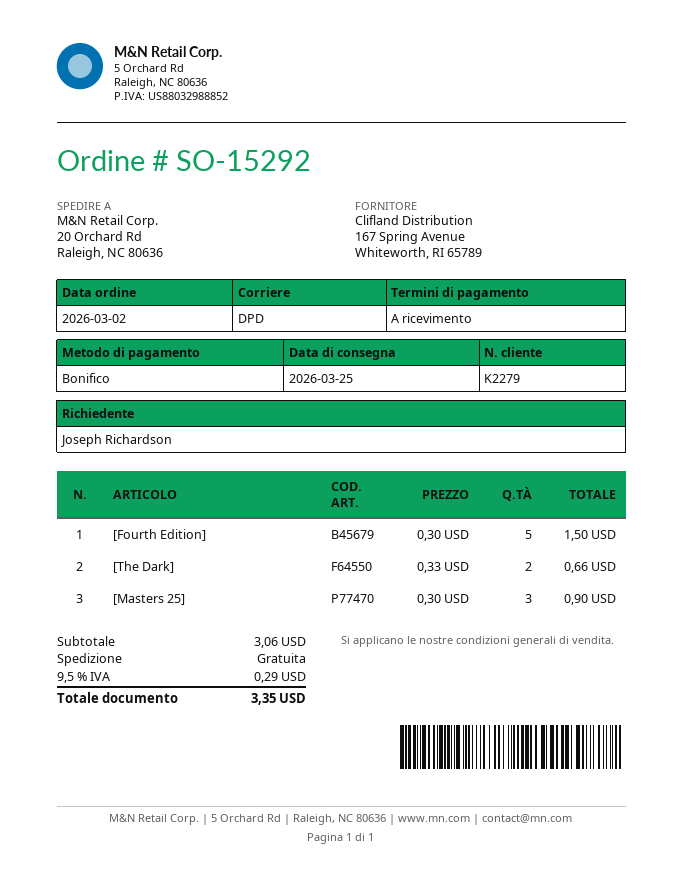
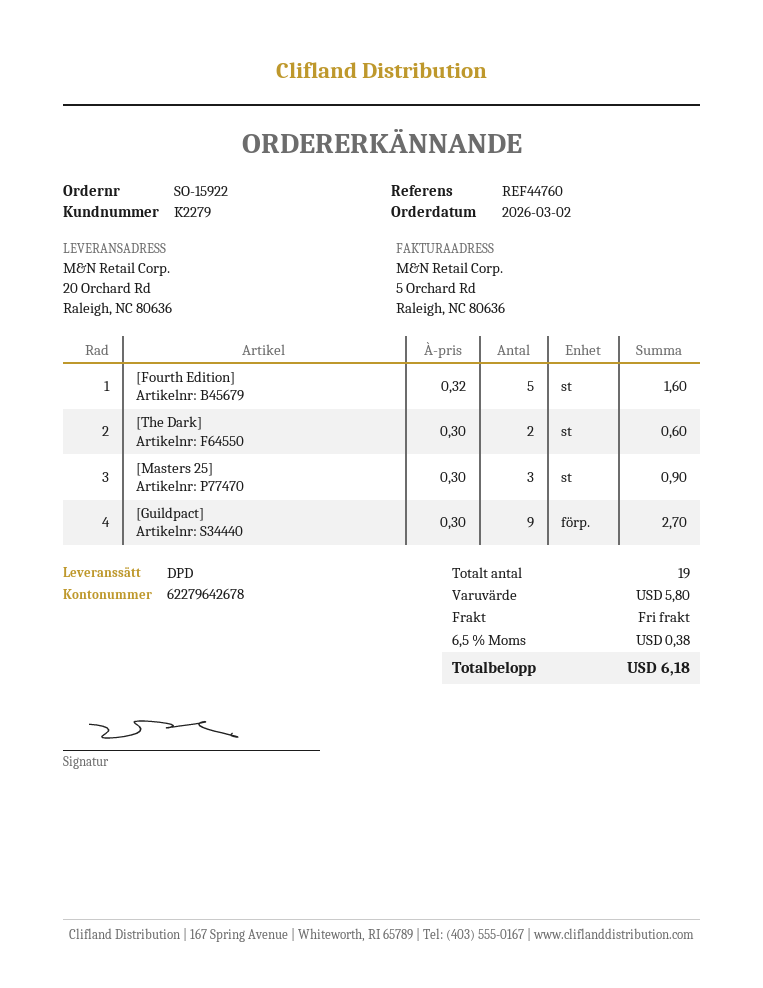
order number: SO-15292 -> SO-15922
[Fourth Edition]: 5 x 0.30 = 1.50 -> 5 x 0.32 = 1.60
[The Dark]: 2 x 0.33 = 0.66 -> 2 x 0.30 = 0.60
[Guildpact]: none -> 9 x 0.30 = 2.70
subtotal: 3.06 -> 5.80
tax: 9.5% = 0.29 -> 6.5% = 0.38
total: 3.35 -> 6.18

